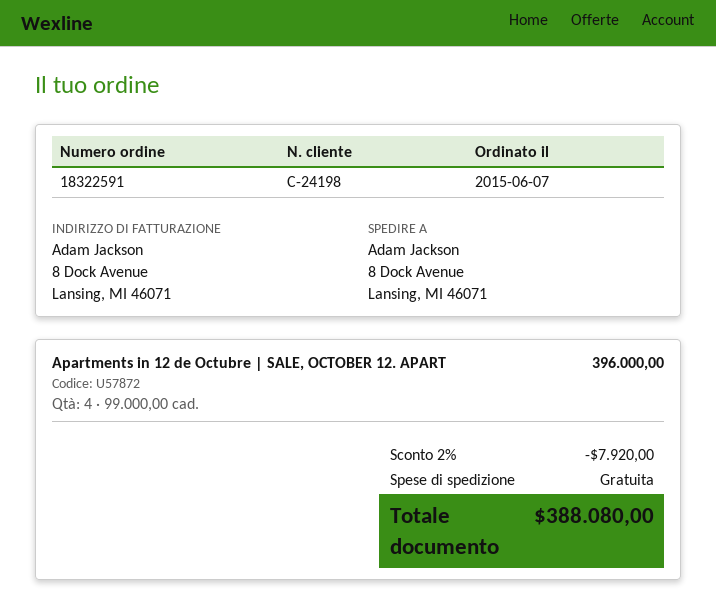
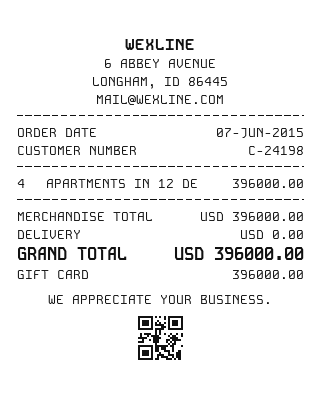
discount: 2% = 7920.00 -> none
total: 388080.00 -> 396000.00

